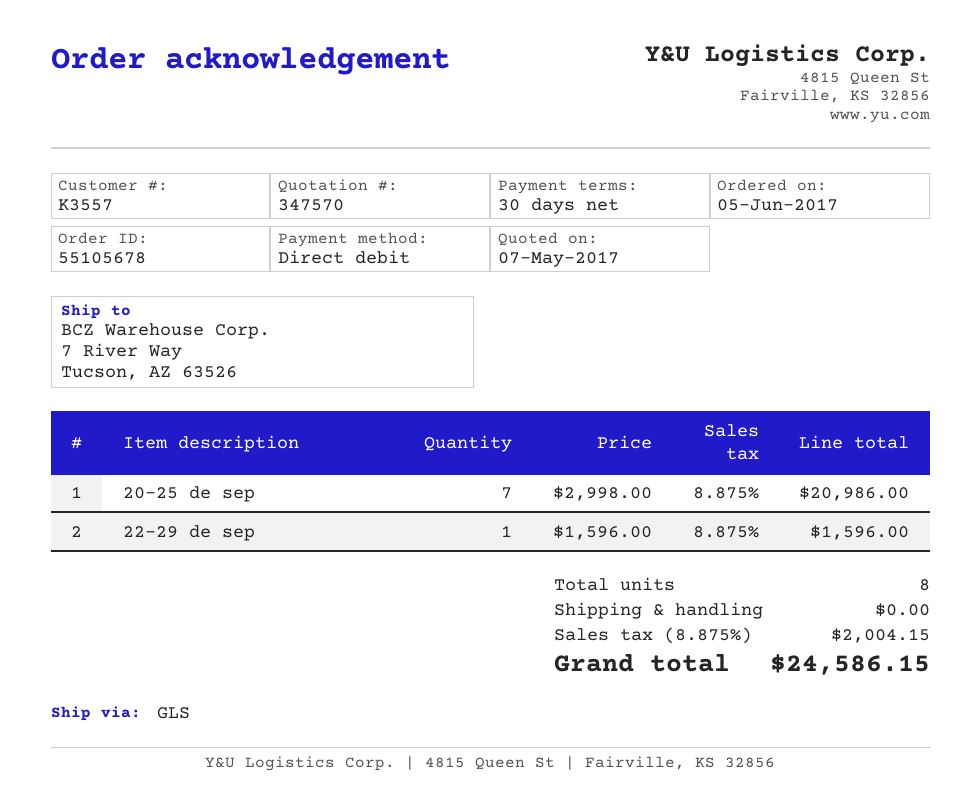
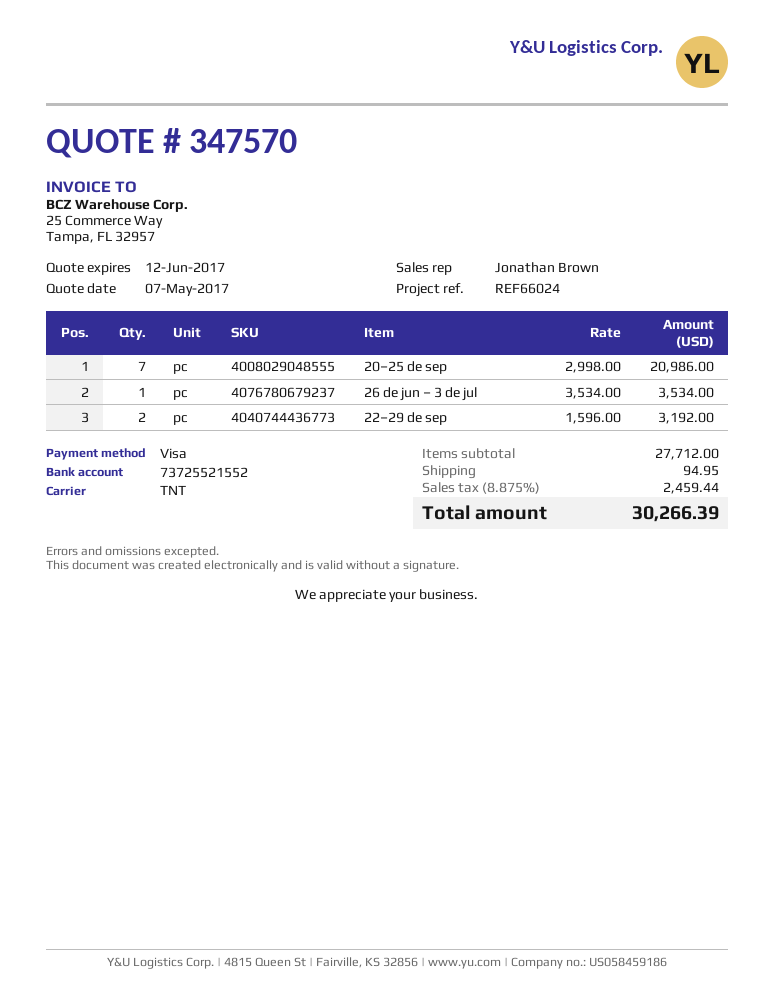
payment method: direct debit -> Visa
shipping method: GLS -> TNT
22–29 de sep: 1 x 1596.00 = 1596.00 -> 2 x 1596.00 = 3192.00
26 de jun – 3 de jul: none -> 1 x 3534.00 = 3534.00
shipping: 0.00 -> 94.95
tax: 8.875% = 2004.15 -> 8.875% = 2459.44
total: 24586.15 -> 30266.39

